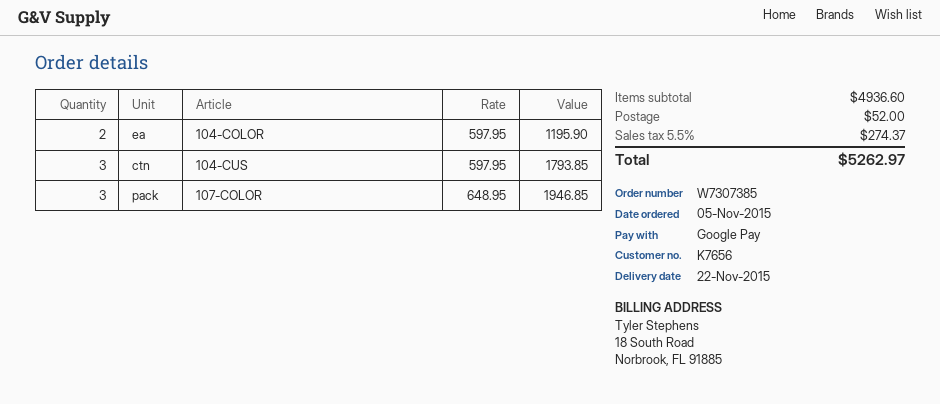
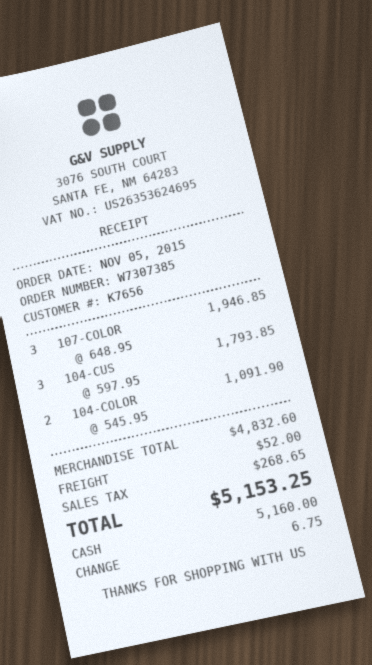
payment method: Google Pay -> cash
104-COLOR: 2 x 597.95 = 1195.90 -> 2 x 545.95 = 1091.90
subtotal: 4936.60 -> 4832.60
tax: 274.37 -> 268.65
total: 5262.97 -> 5153.25

